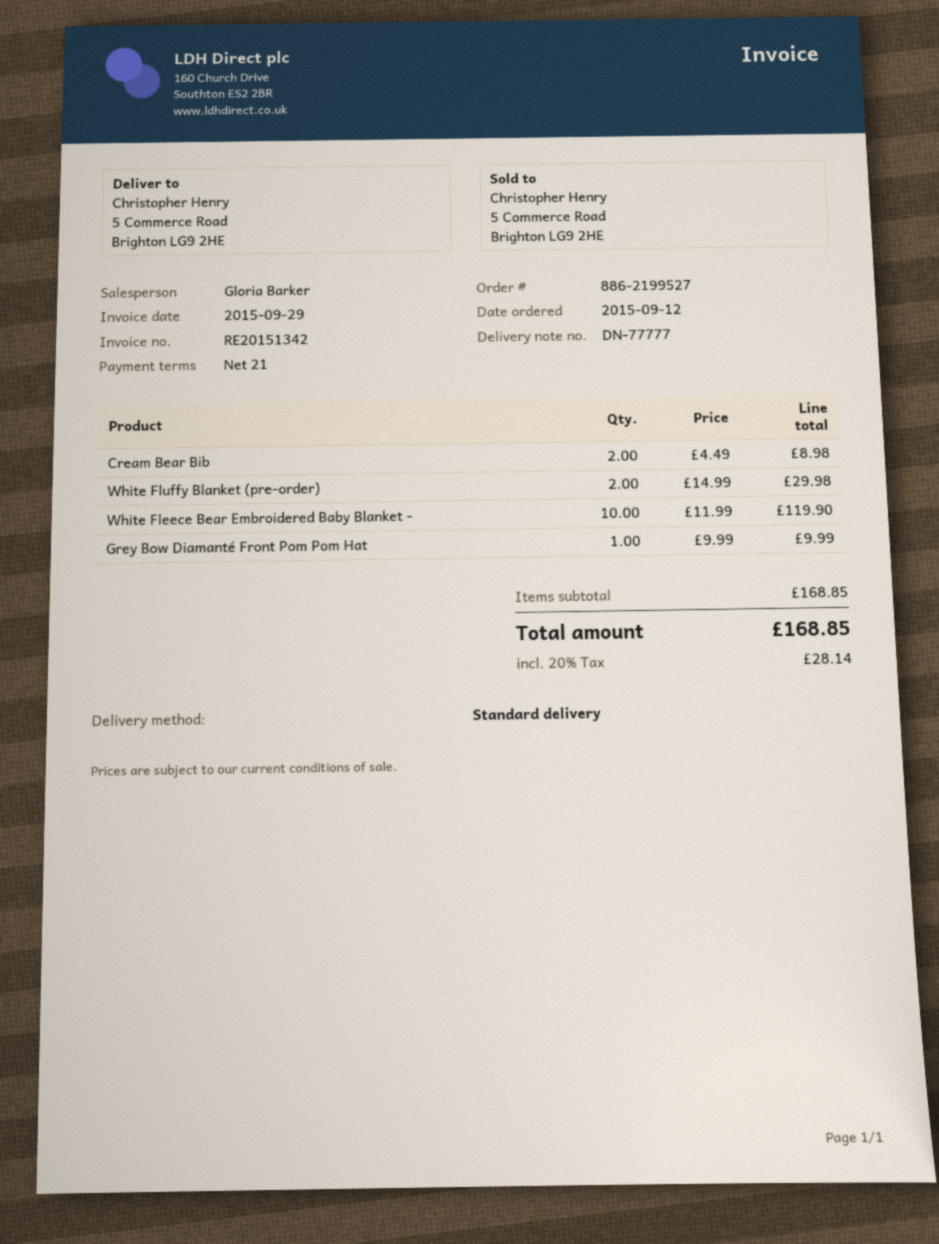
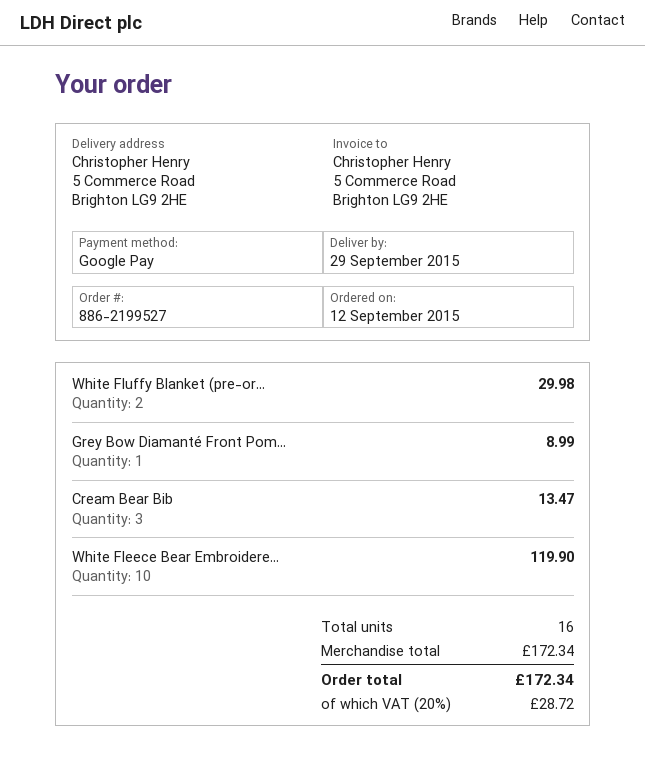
Cream Bear Bib: 2 for 8.98 -> 3 for 13.47
Grey Bow Diamanté Front Pom Pom Hat: 1 for 9.99 -> 1 for 8.99
subtotal: 168.85 -> 172.34
tax: 20% = 28.14 -> 20% = 28.72
total: 168.85 -> 172.34

